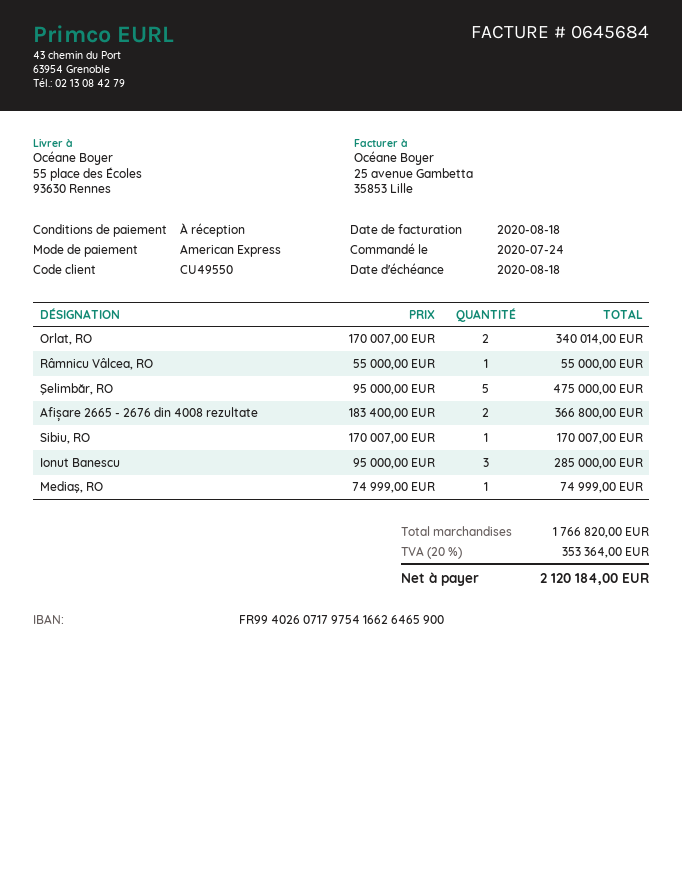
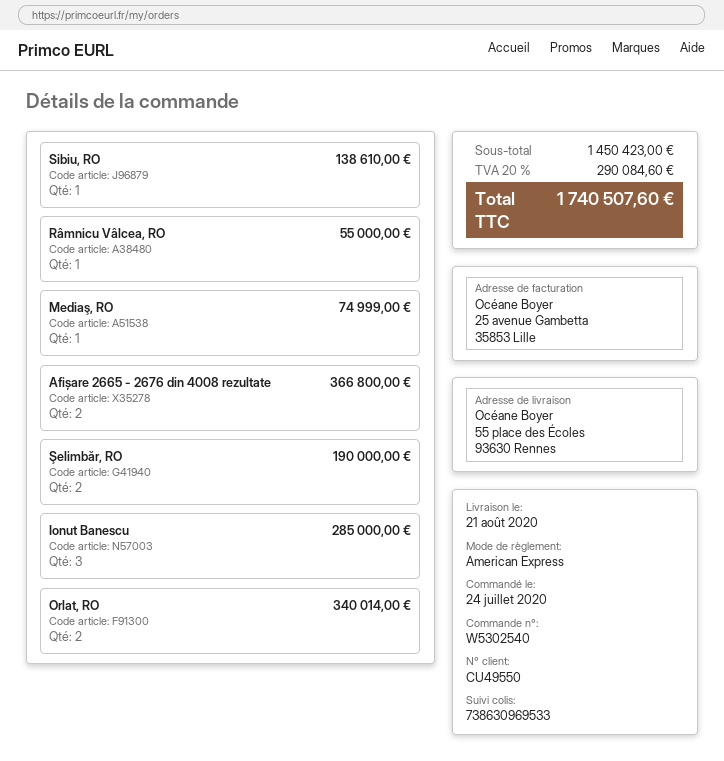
Şelimbăr, RO: 5 for 475000.00 -> 2 for 190000.00
Sibiu, RO: 1 for 170007.00 -> 1 for 138610.00
subtotal: 1766820.00 -> 1450423.00
tax: 20% = 353364.00 -> 20% = 290084.60
total: 2120184.00 -> 1740507.60

